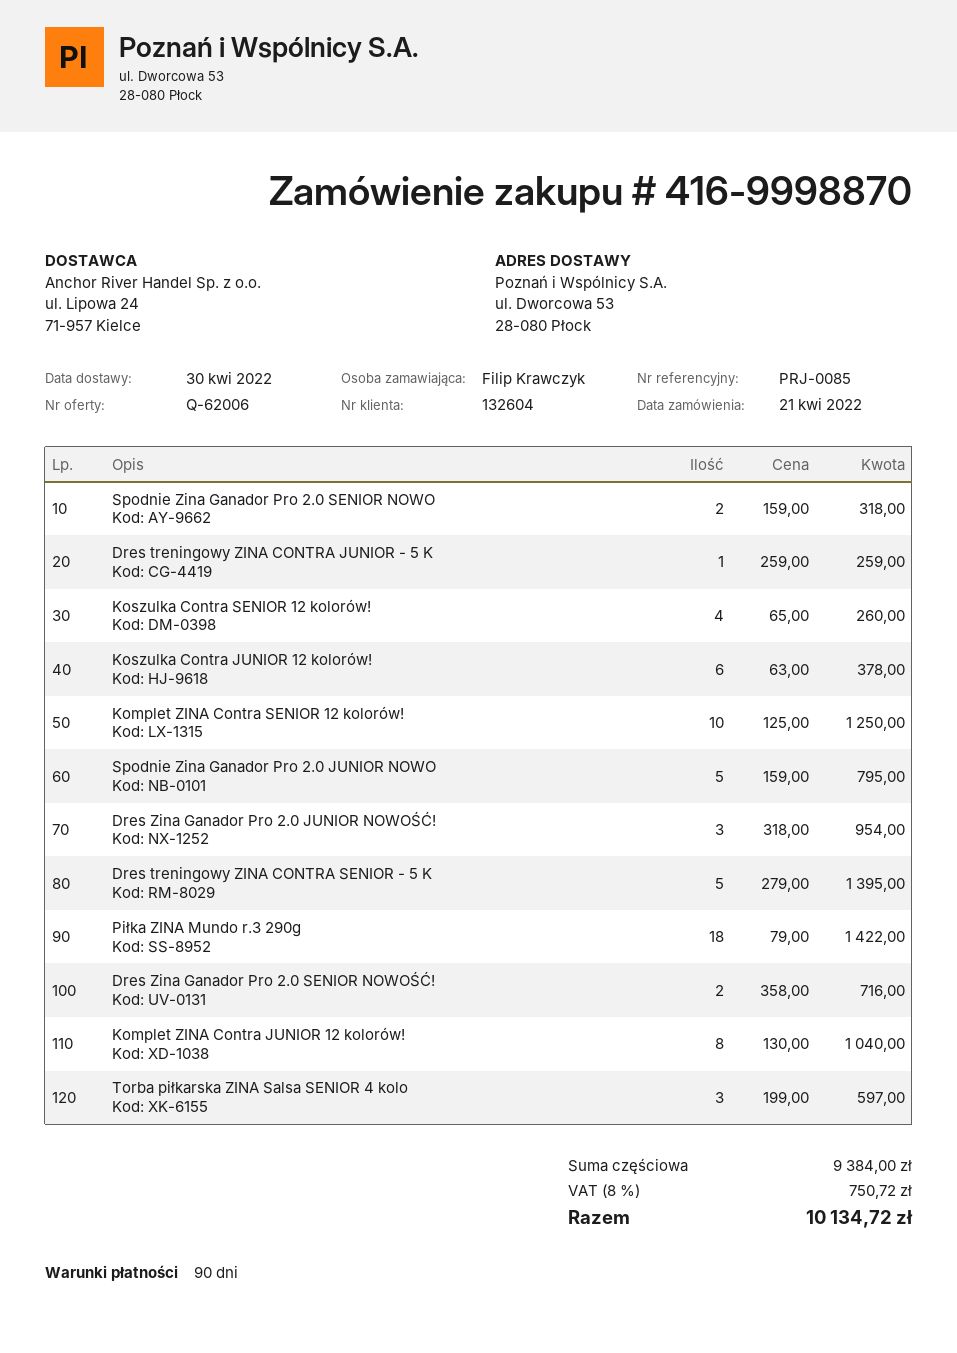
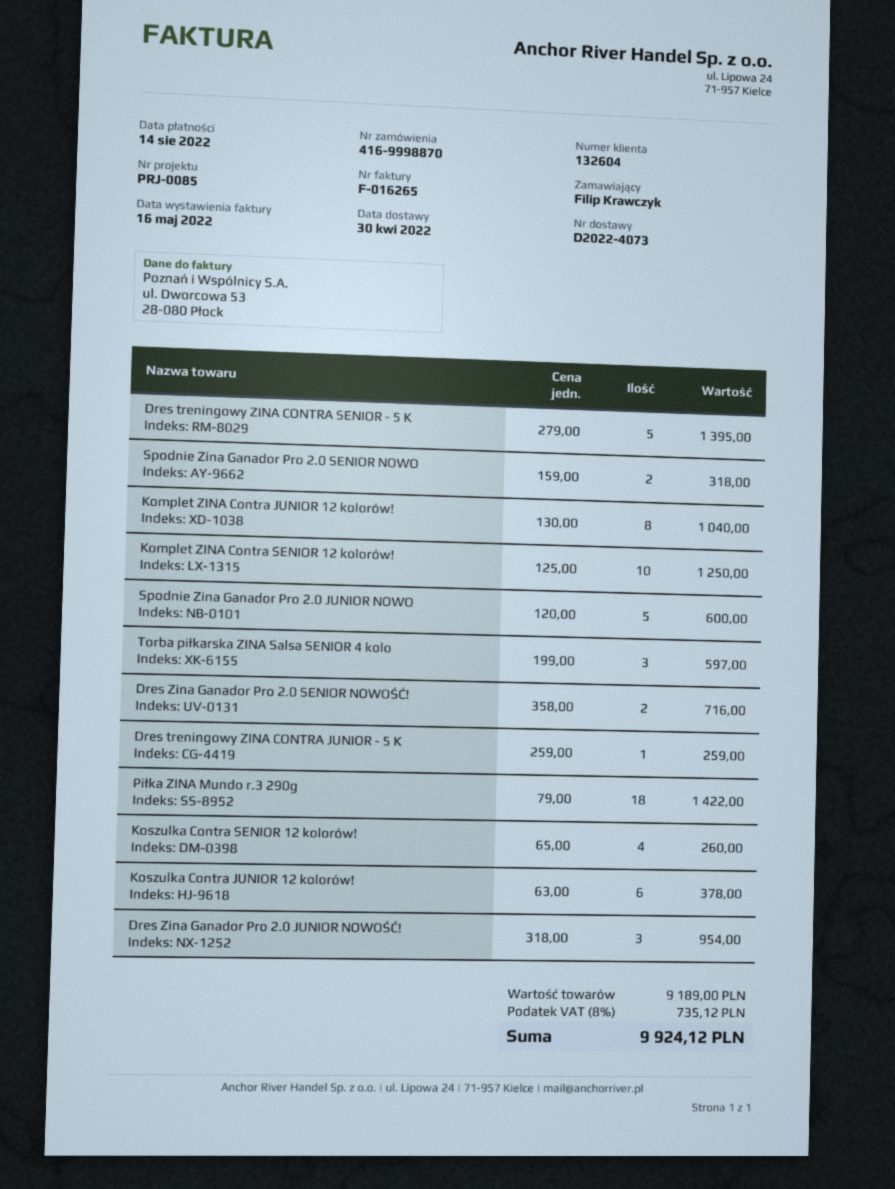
Spodnie Zina Ganador Pro 2.0 JUNIOR NOWO: 5 x 159.00 = 795.00 -> 5 x 120.00 = 600.00
subtotal: 9384.00 -> 9189.00
tax: 8% = 750.72 -> 8% = 735.12
total: 10134.72 -> 9924.12

